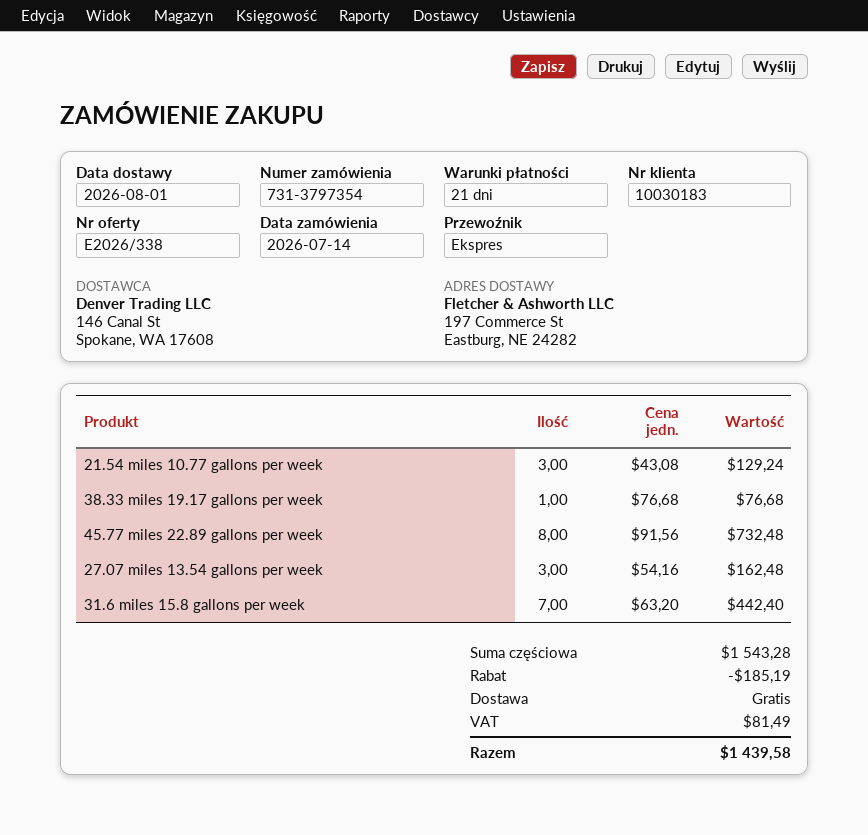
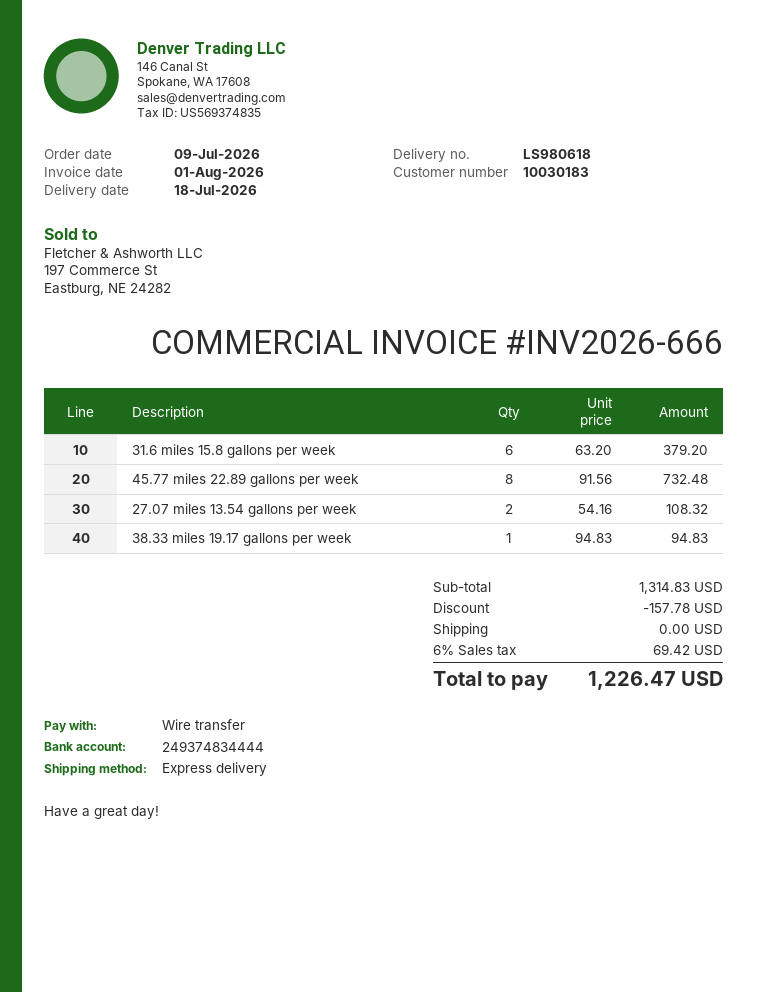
order date: 2026-07-14 -> 2026-07-09
delivery date: 2026-08-01 -> 2026-07-18
21.54 miles 10.77 gallons per week: 3 x 43.08 = 129.24 -> none
38.33 miles 19.17 gallons per week: 1 x 76.68 = 76.68 -> 1 x 94.83 = 94.83
27.07 miles 13.54 gallons per week: 3 x 54.16 = 162.48 -> 2 x 54.16 = 108.32
31.6 miles 15.8 gallons per week: 7 x 63.20 = 442.40 -> 6 x 63.20 = 379.20
subtotal: 1543.28 -> 1314.83
discount: 185.19 -> 157.78
tax: 81.49 -> 69.42
total: 1439.58 -> 1226.47

